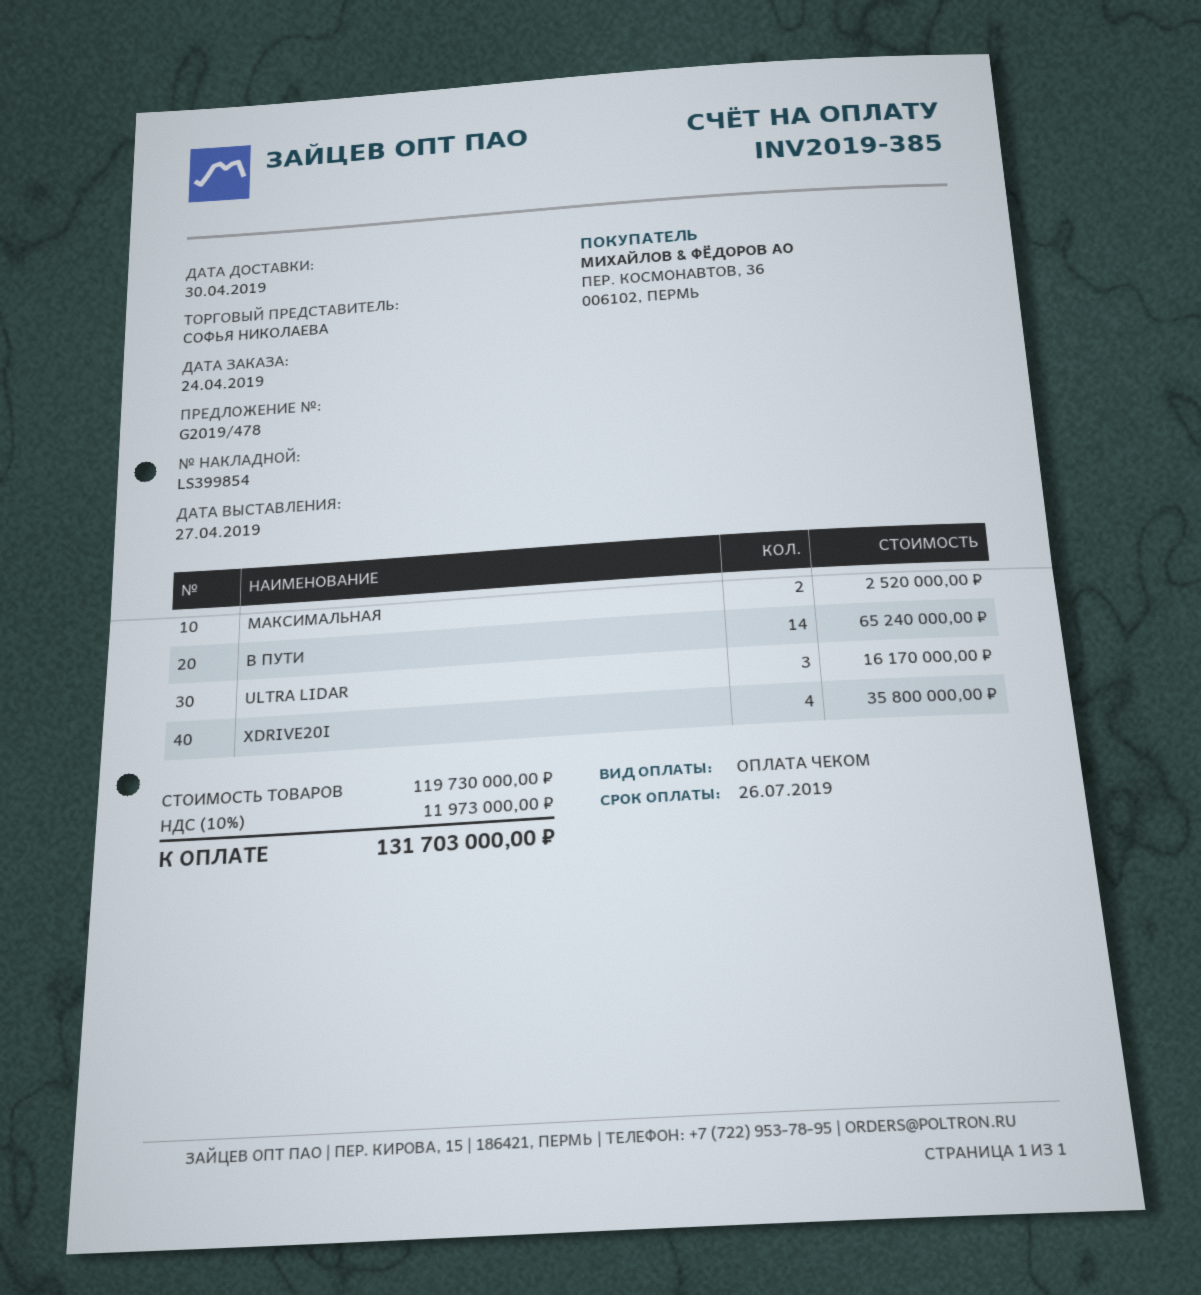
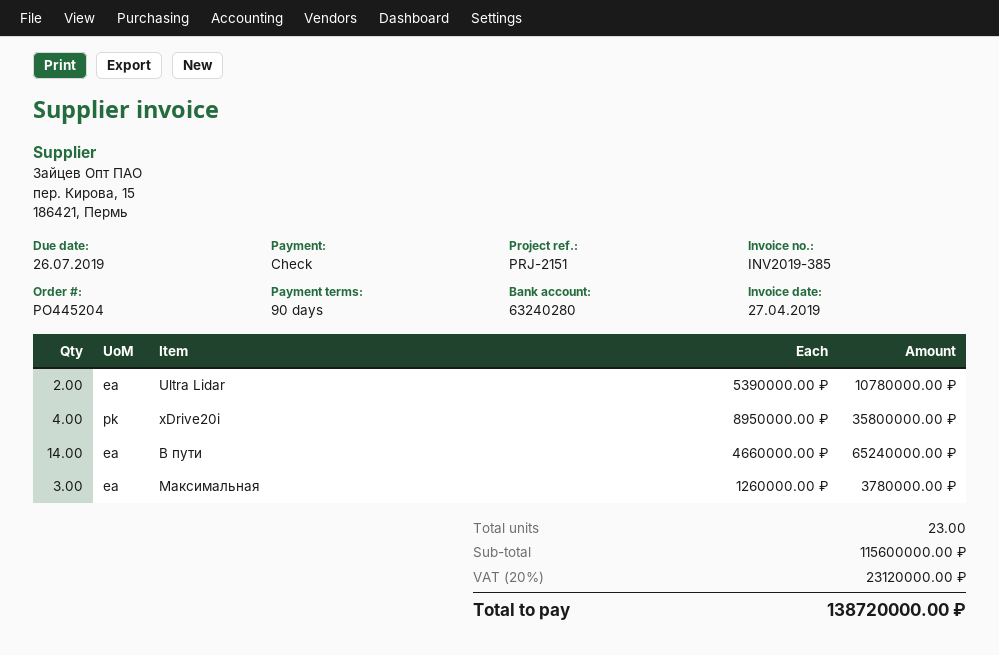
МАКСИМАЛЬНАЯ: 2 for 2520000.00 -> 3 for 3780000.00
ULTRA LIDAR: 3 for 16170000.00 -> 2 for 10780000.00
subtotal: 119730000.00 -> 115600000.00
tax: 10% = 11973000.00 -> 20% = 23120000.00
total: 131703000.00 -> 138720000.00

